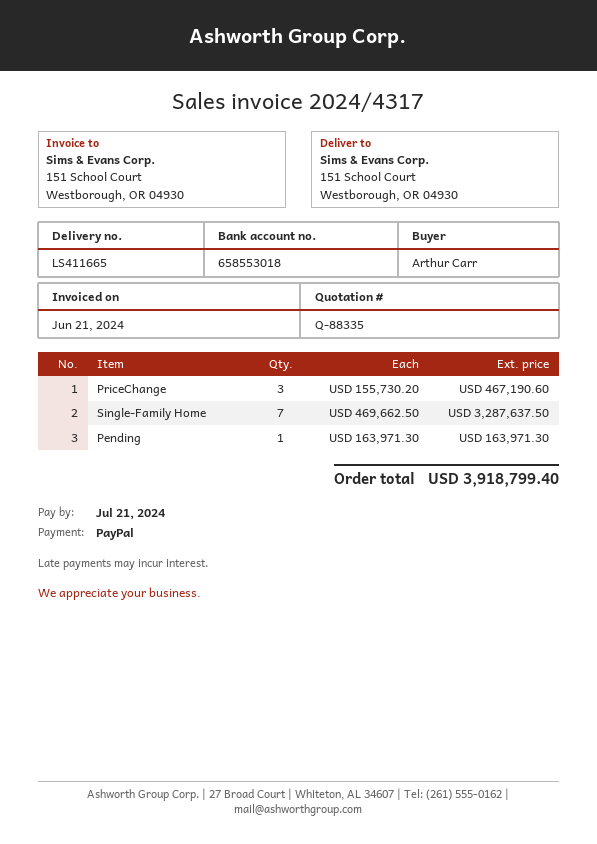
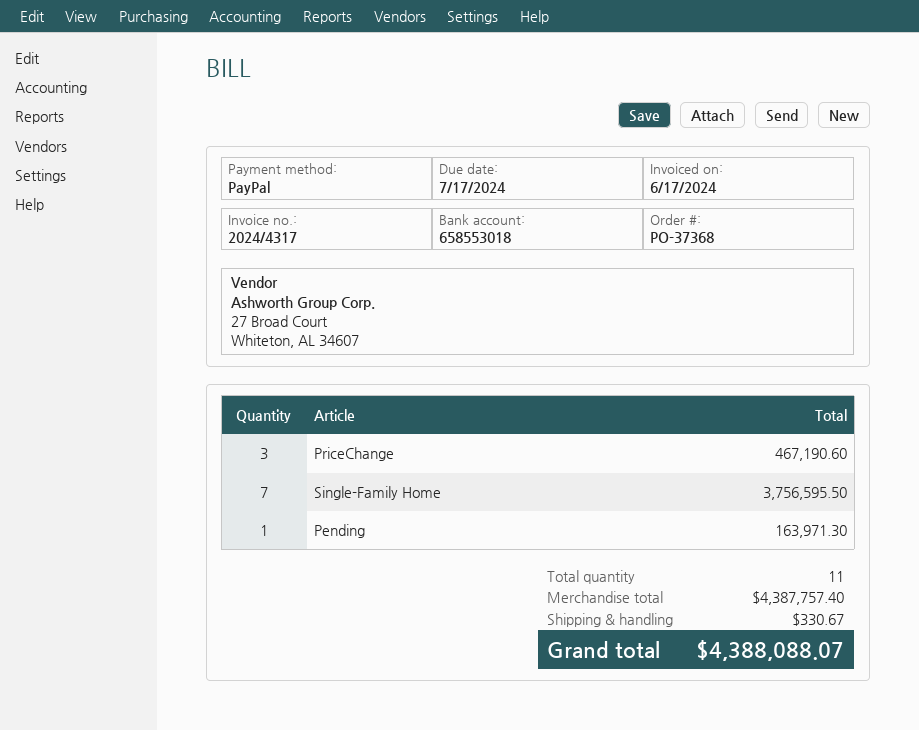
invoice date: 2024-06-21 -> 2024-06-17
due date: 2024-07-21 -> 2024-07-17
Single-Family Home: 7 for 3287637.50 -> 7 for 3756595.50
shipping: none -> 330.67
total: 3918799.40 -> 4388088.07

